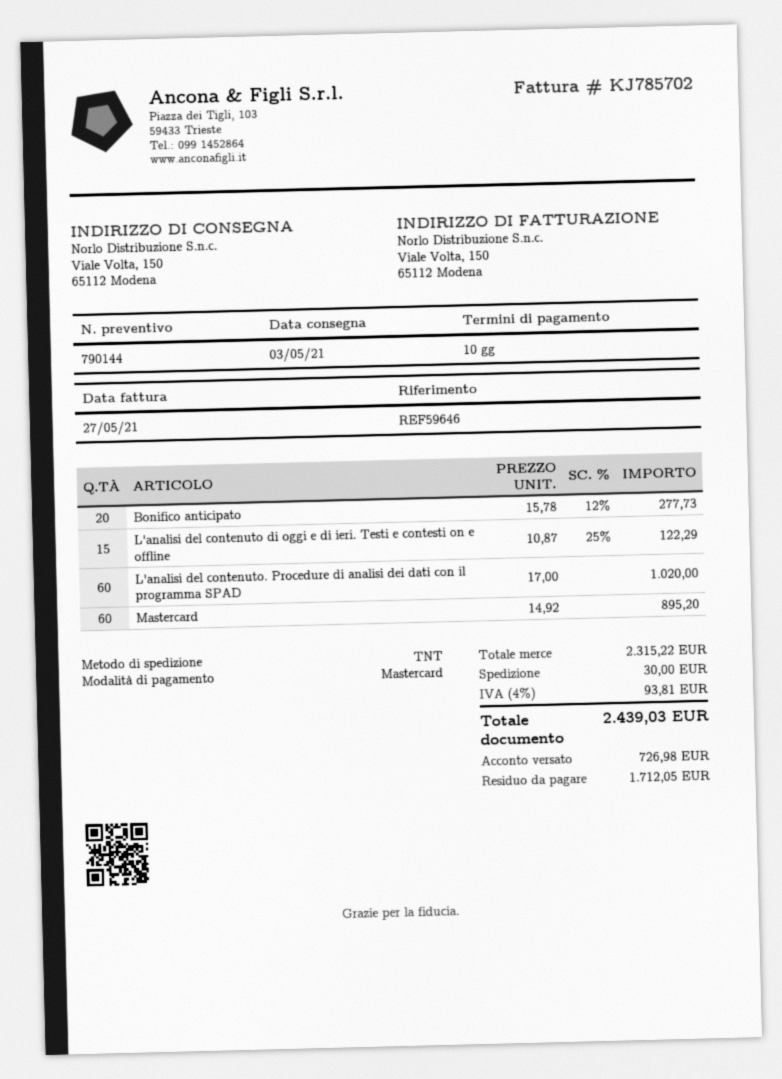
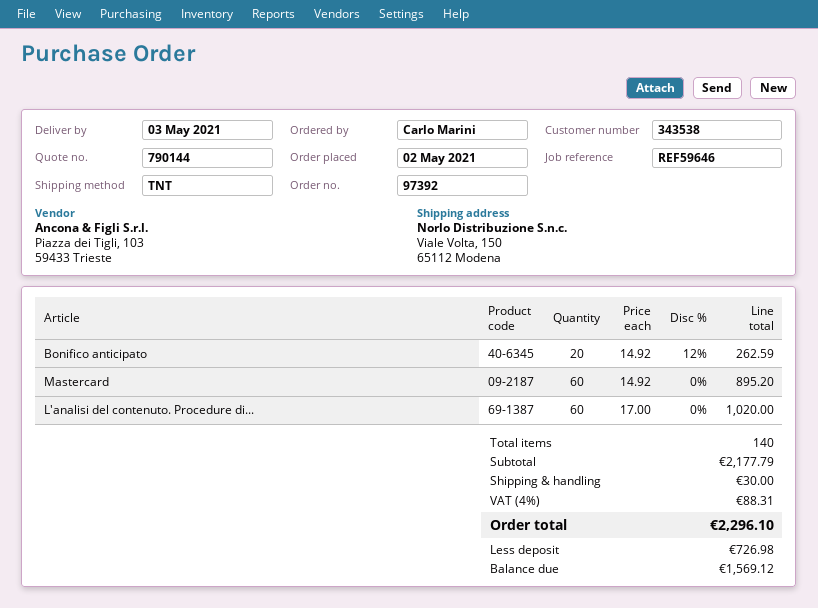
Bonifico anticipato: 20 x 15.78 - 12% = 277.73 -> 20 x 14.92 - 12% = 262.59
L'analisi del contenuto di oggi e di ieri. Testi e contesti on e offline: 15 x 10.87 - 25% = 122.29 -> none
subtotal: 2315.22 -> 2177.79
tax: 4% = 93.81 -> 4% = 88.31
total: 2439.03 -> 2296.10
balance: 1712.05 -> 1569.12

